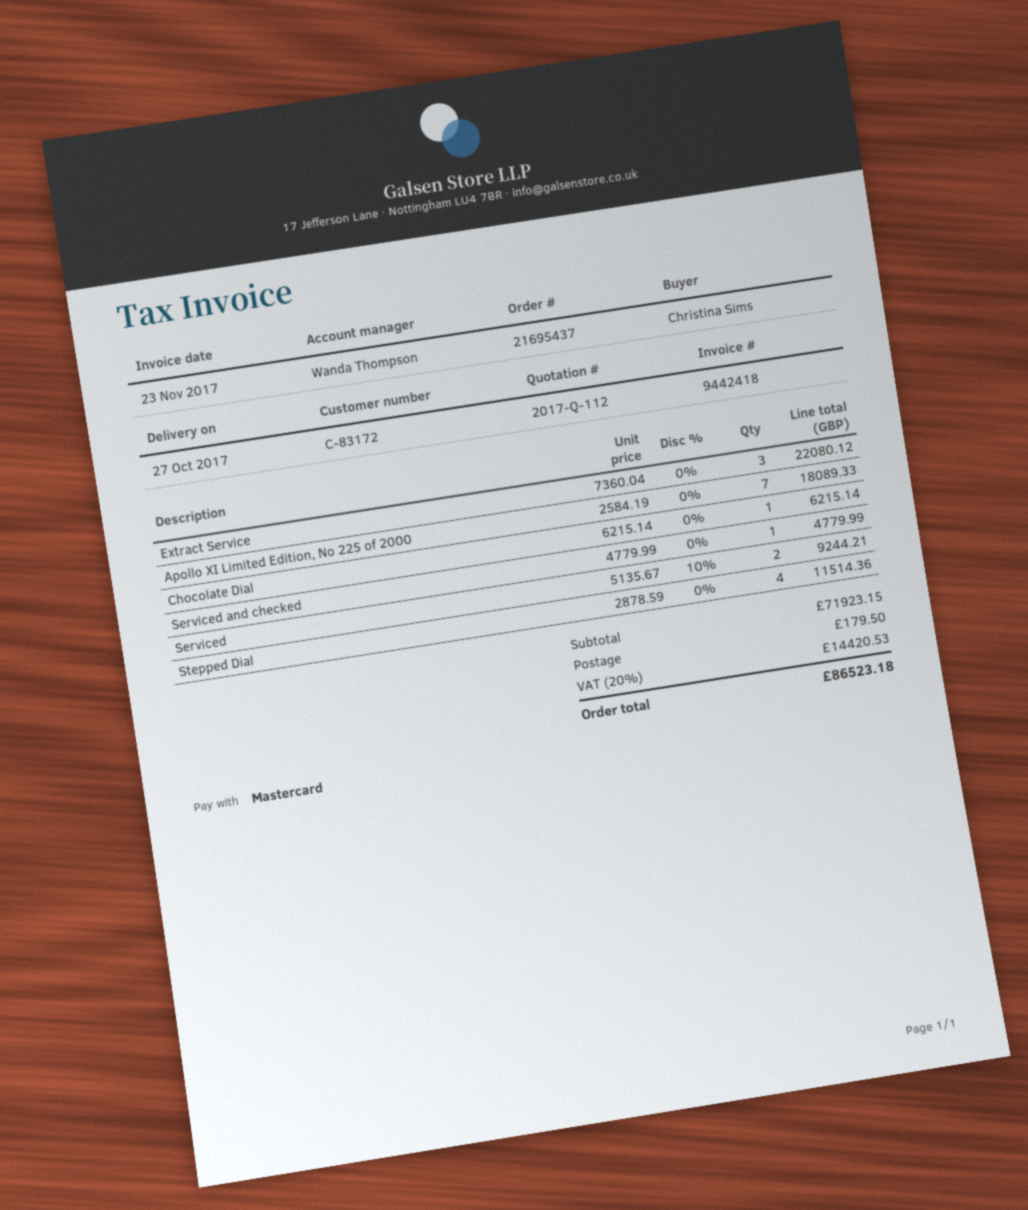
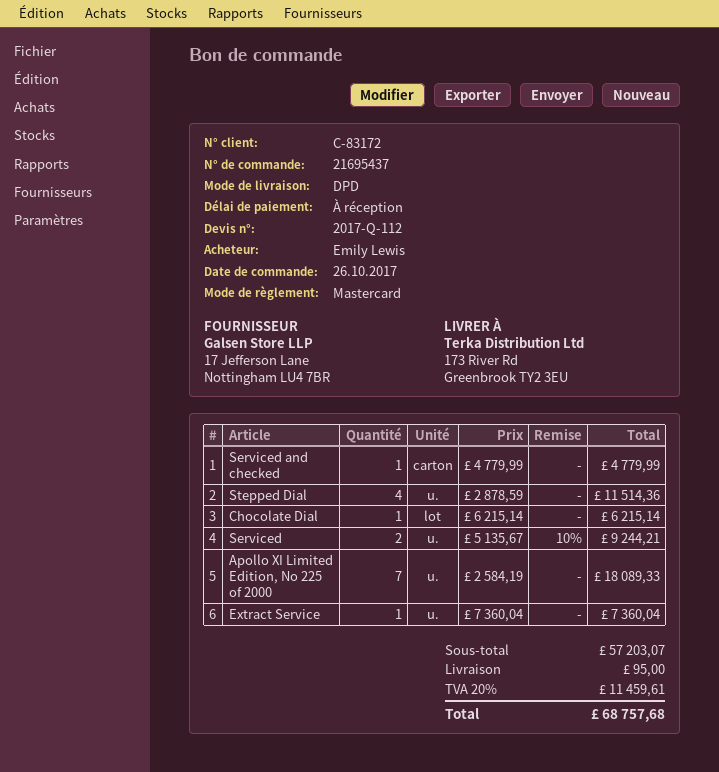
ordered by: Christina Sims -> Emily Lewis
Extract Service: 3 x 7360.04 = 22080.12 -> 1 x 7360.04 = 7360.04
subtotal: 71923.15 -> 57203.07
shipping: 179.50 -> 95.00
tax: 20% = 14420.53 -> 20% = 11459.61
total: 86523.18 -> 68757.68

